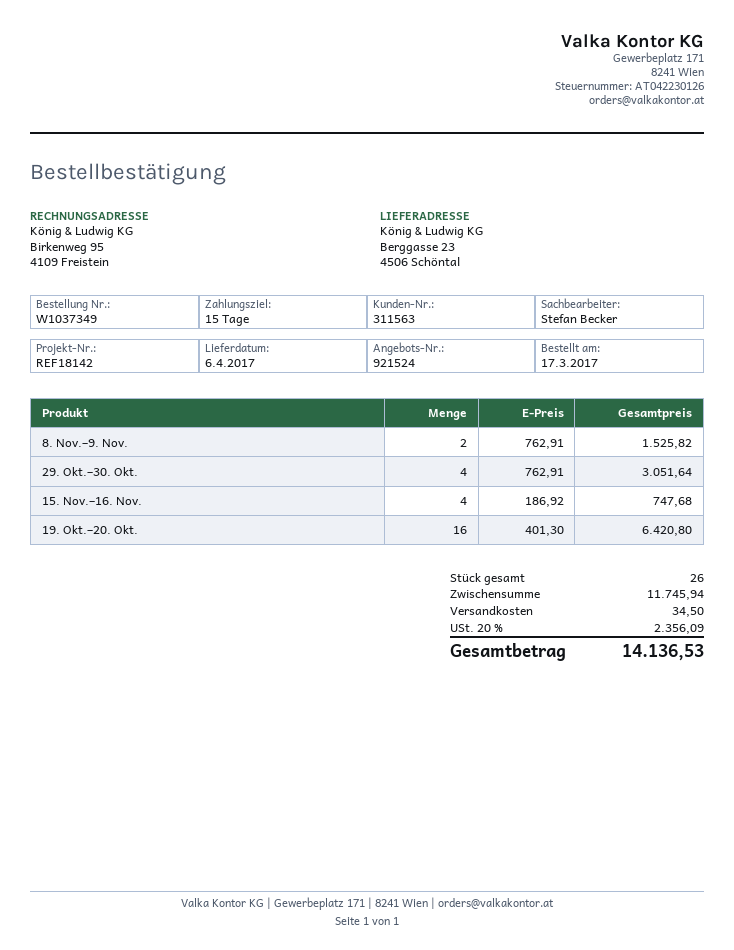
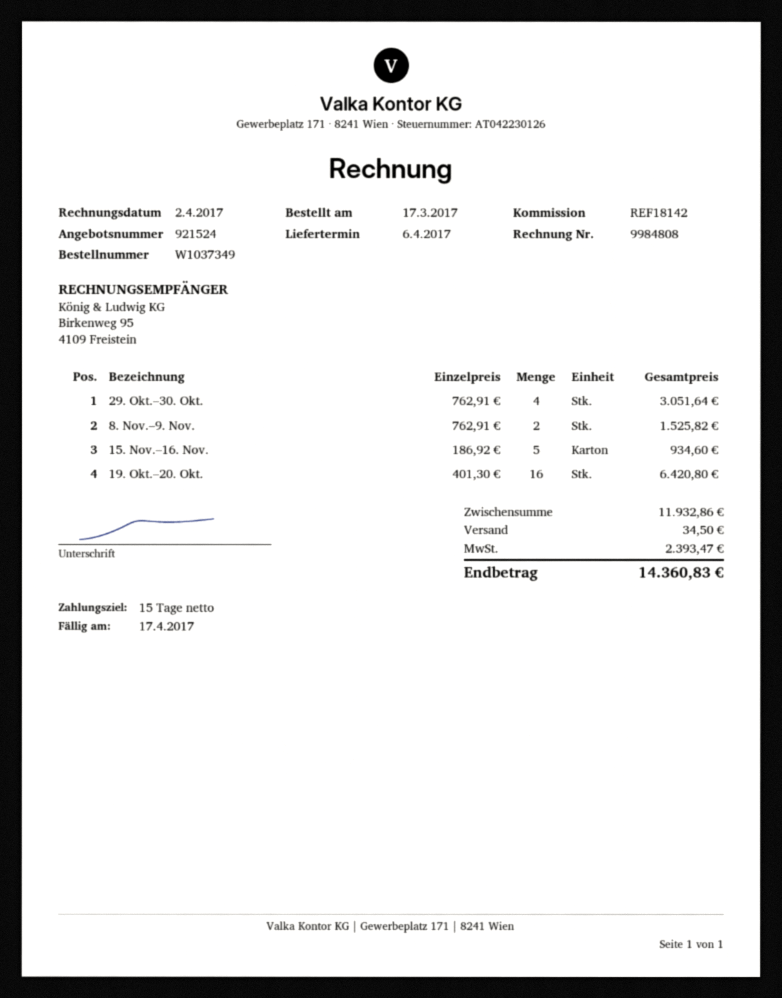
15. Nov.–16. Nov.: 4 x 186.92 = 747.68 -> 5 x 186.92 = 934.60
subtotal: 11745.94 -> 11932.86
tax: 2356.09 -> 2393.47
total: 14136.53 -> 14360.83

